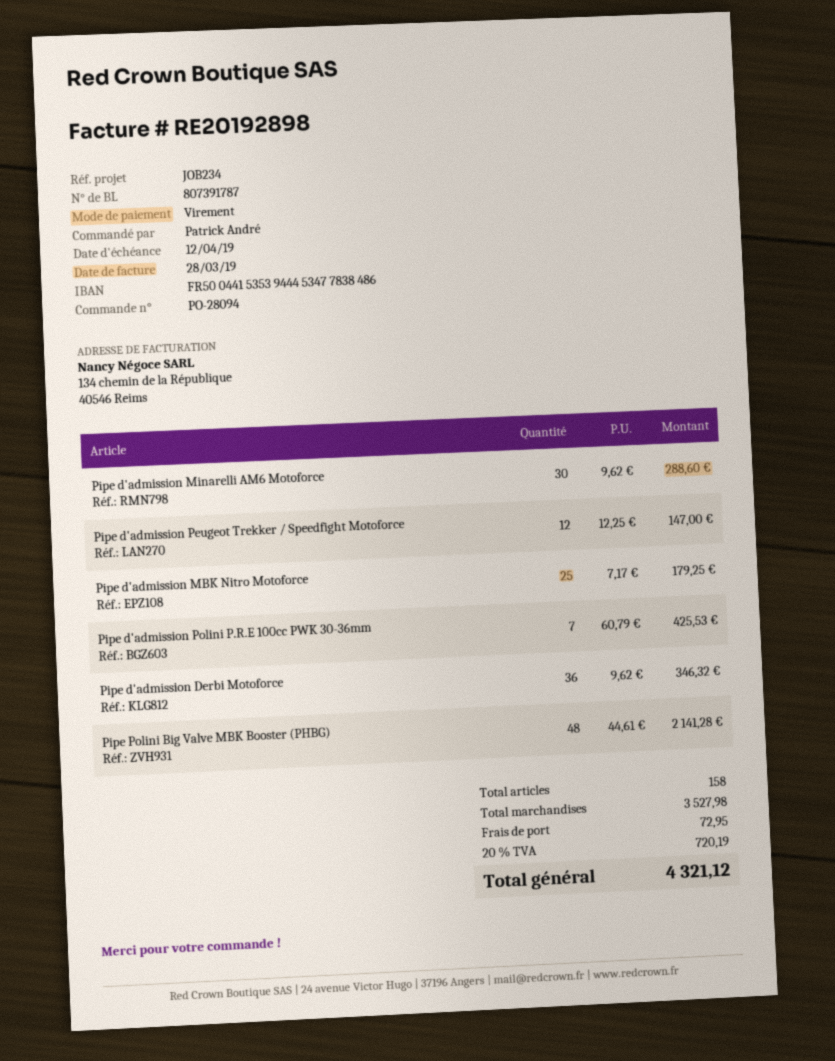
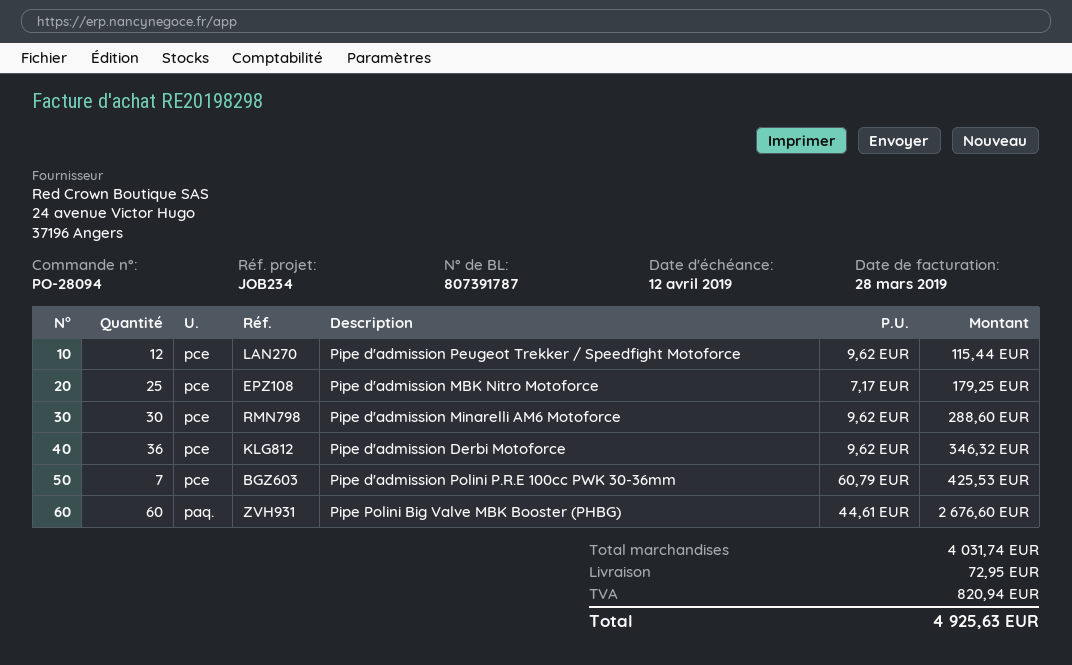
invoice number: RE20192898 -> RE20198298
Pipe d'admission Peugeot Trekker / Speedfight Motoforce: 12 x 12.25 = 147.00 -> 12 x 9.62 = 115.44
Pipe Polini Big Valve MBK Booster (PHBG): 48 x 44.61 = 2141.28 -> 60 x 44.61 = 2676.60
subtotal: 3527.98 -> 4031.74
tax: 720.19 -> 820.94
total: 4321.12 -> 4925.63

